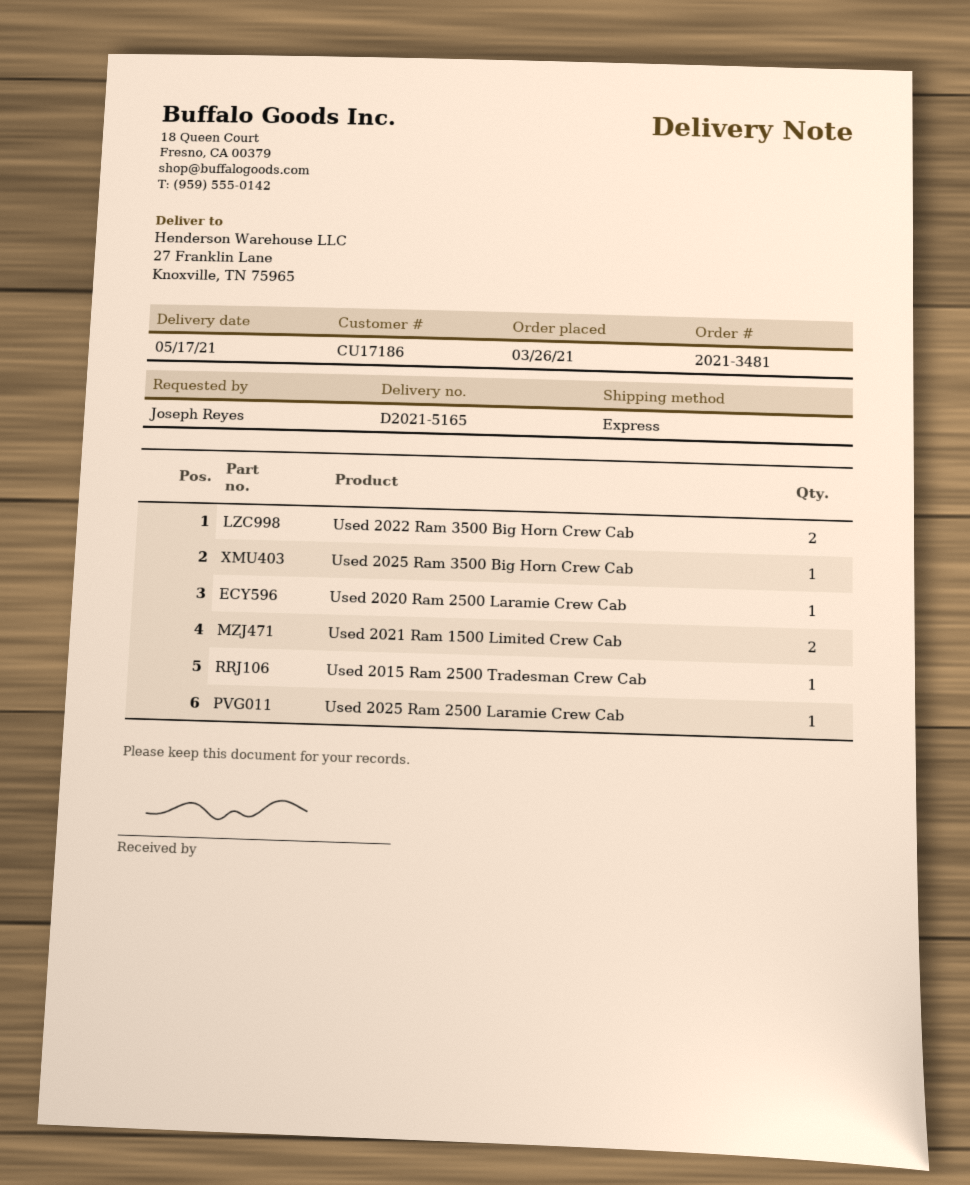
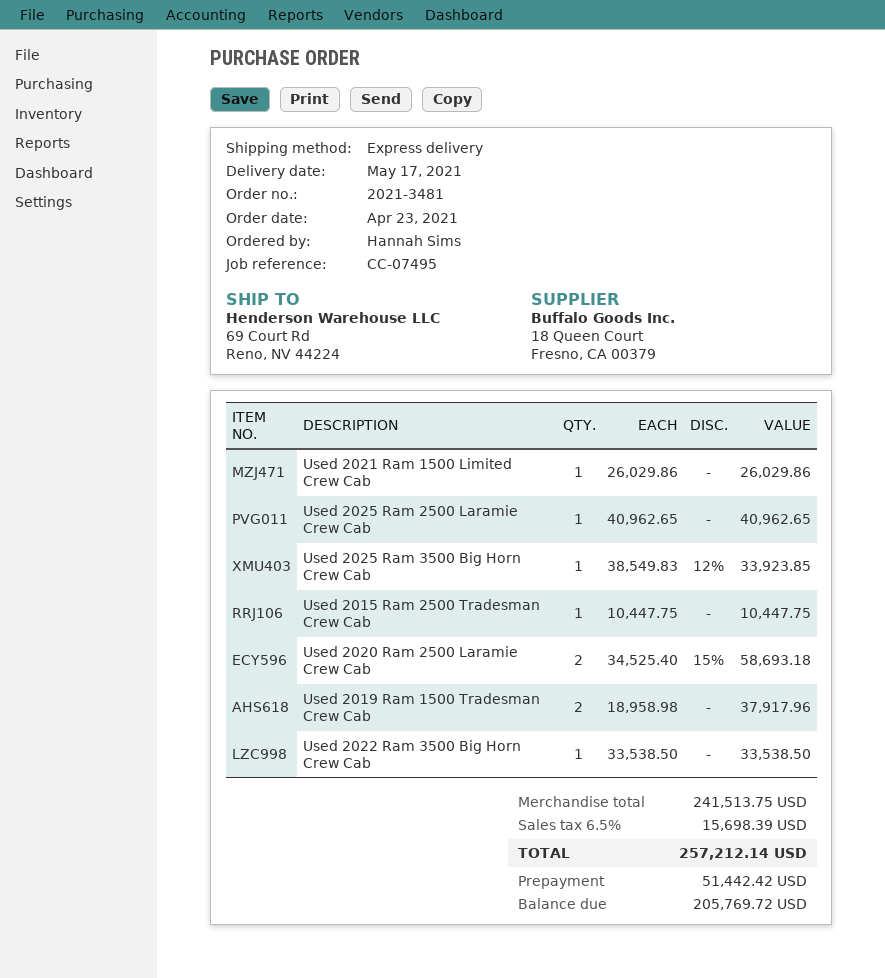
order date: 2021-03-26 -> 2021-04-23
ordered by: Joseph Reyes -> Hannah Sims
ship to: 27 Franklin Lane, Knoxville, TN 75965 -> 69 Court Rd, Reno, NV 44224
Used 2022 Ram 3500 Big Horn Crew Cab: 2 -> 1
Used 2020 Ram 2500 Laramie Crew Cab: 1 -> 2
Used 2021 Ram 1500 Limited Crew Cab: 2 -> 1
Used 2019 Ram 1500 Tradesman Crew Cab: none -> 2

